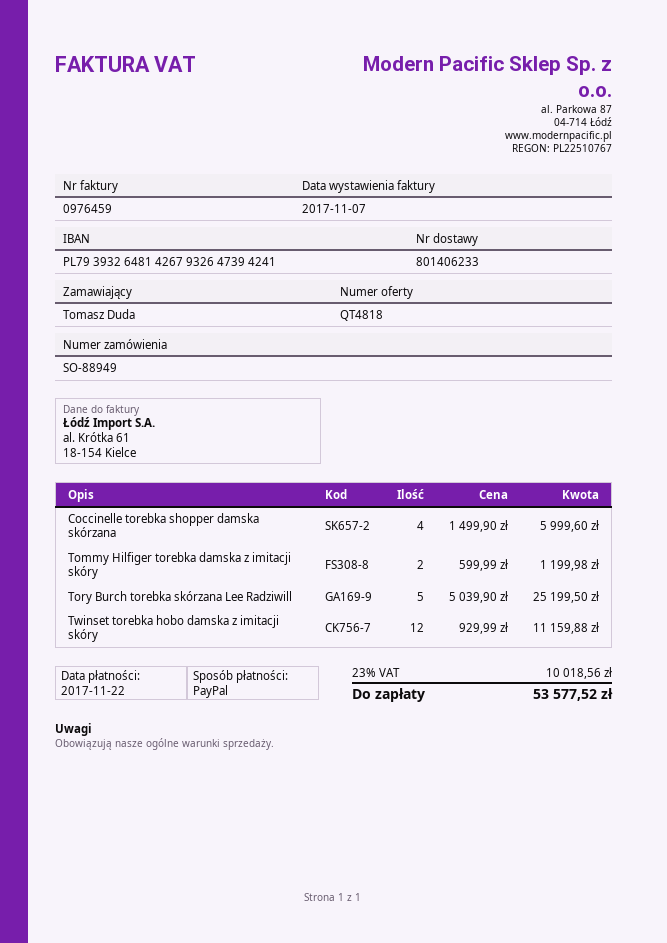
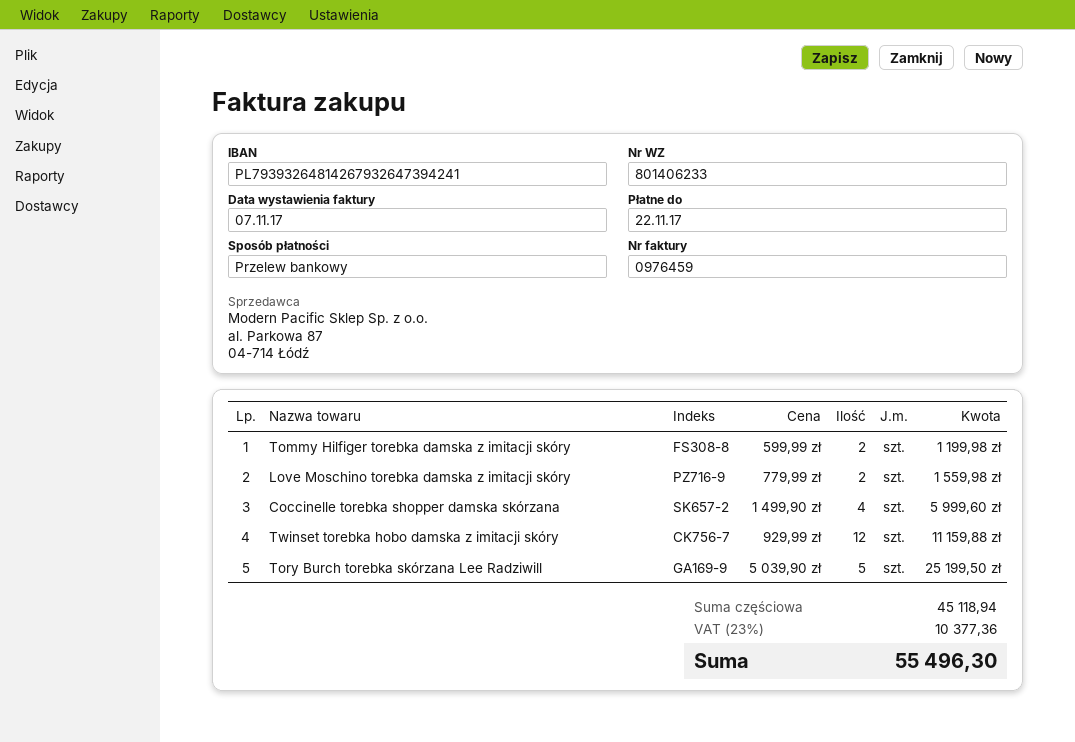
payment method: PayPal -> bank transfer
Love Moschino torebka damska z imitacji skóry: none -> 2 x 779.99 = 1559.98
tax: 23% = 10018.56 -> 23% = 10377.36
total: 53577.52 -> 55496.30

